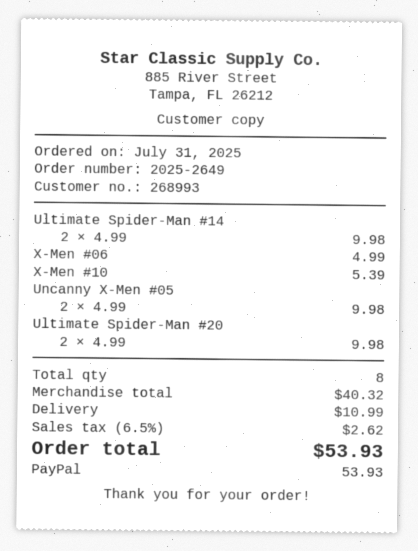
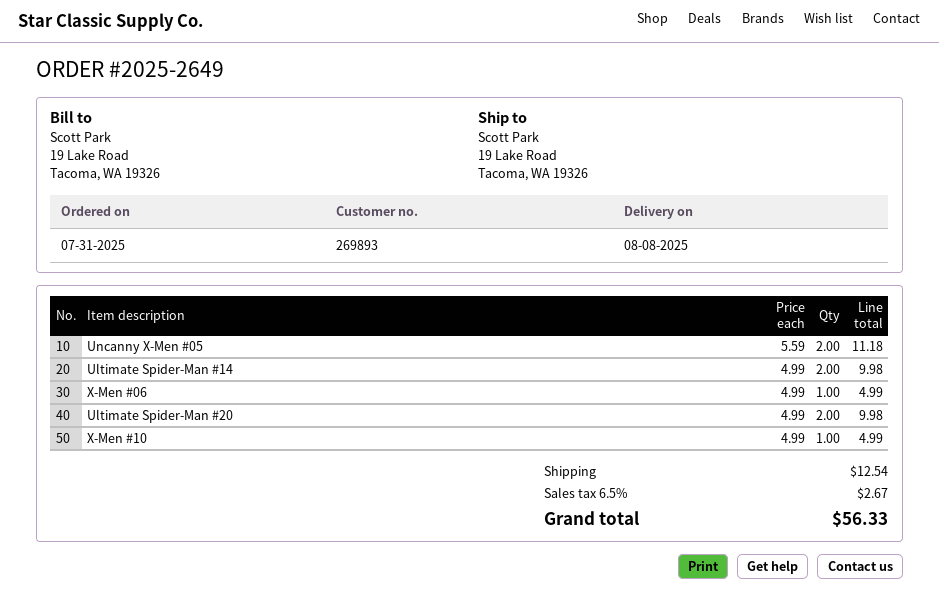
customer number: 268993 -> 269893
X-Men #10: 1 x 5.39 = 5.39 -> 1 x 4.99 = 4.99
Uncanny X-Men #05: 2 x 4.99 = 9.98 -> 2 x 5.59 = 11.18
shipping: 10.99 -> 12.54
tax: 6.5% = 2.62 -> 6.5% = 2.67
total: 53.93 -> 56.33

